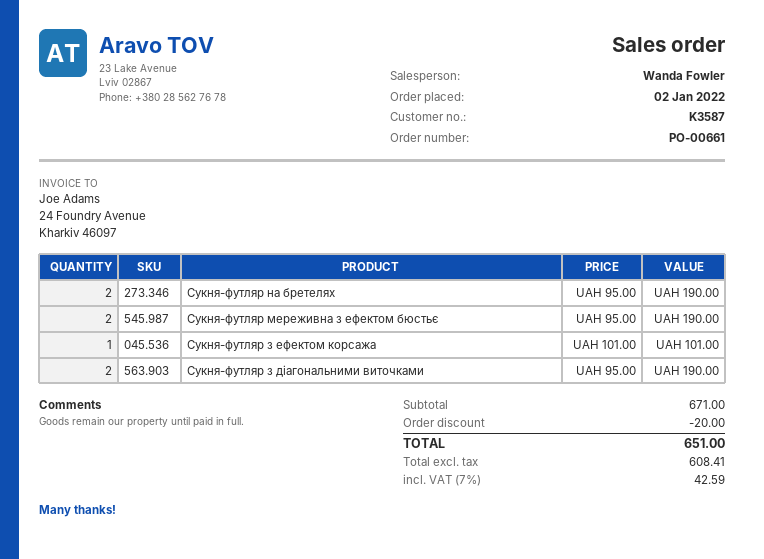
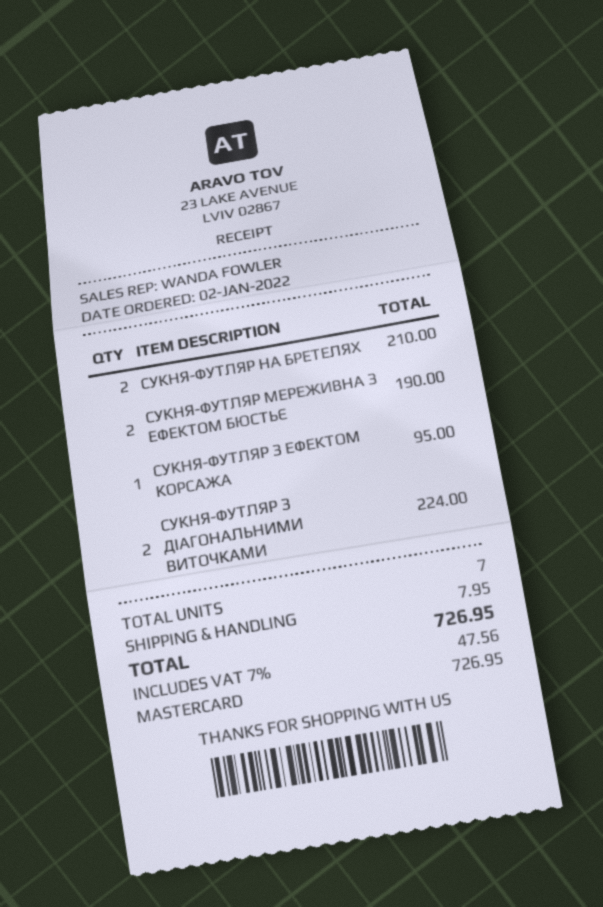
Сукня-футляр на бретелях: 2 for 190.00 -> 2 for 210.00
Сукня-футляр з ефектом корсажа: 1 for 101.00 -> 1 for 95.00
Сукня-футляр з діагональними виточками: 2 for 190.00 -> 2 for 224.00
discount: 20.00 -> none
shipping: none -> 7.95
tax: 7% = 42.59 -> 7% = 47.56
total: 651.00 -> 726.95

